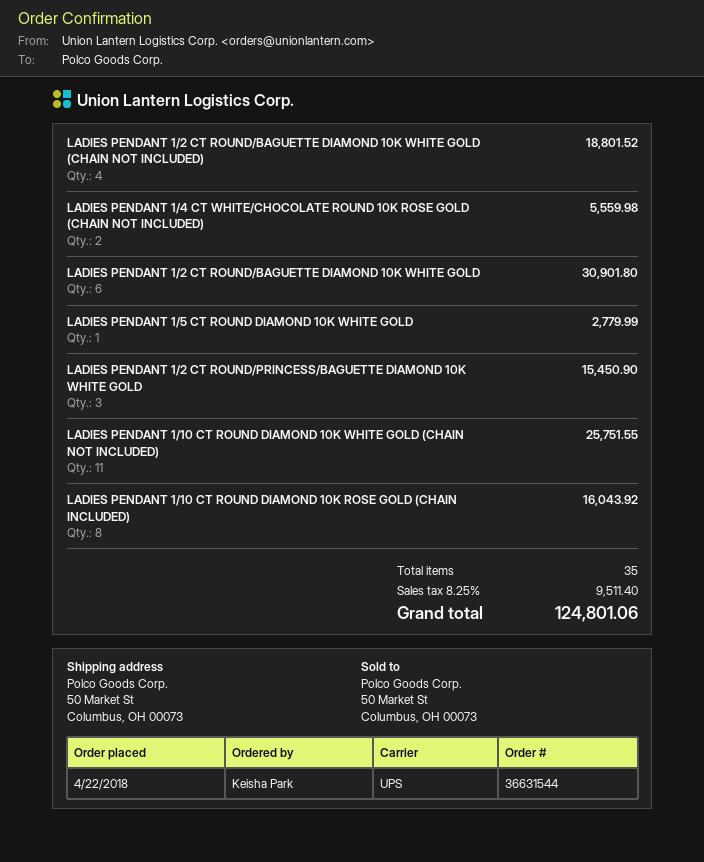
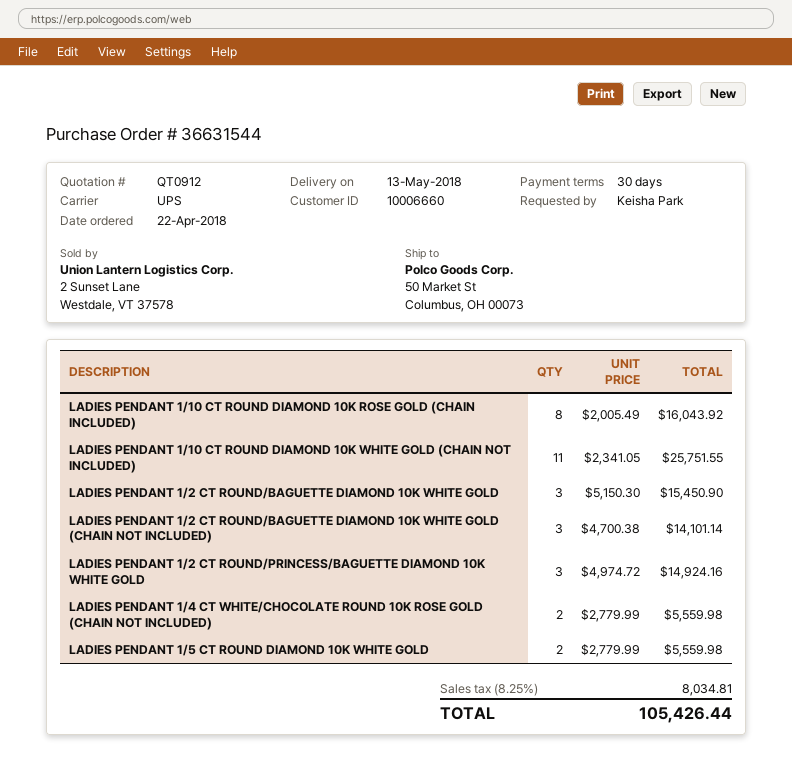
LADIES PENDANT 1/2 CT ROUND/BAGUETTE DIAMOND 10K WHITE GOLD (CHAIN NOT INCLUDED): 4 for 18801.52 -> 3 for 14101.14
LADIES PENDANT 1/2 CT ROUND/BAGUETTE DIAMOND 10K WHITE GOLD: 6 for 30901.80 -> 3 for 15450.90
LADIES PENDANT 1/5 CT ROUND DIAMOND 10K WHITE GOLD: 1 for 2779.99 -> 2 for 5559.98
LADIES PENDANT 1/2 CT ROUND/PRINCESS/BAGUETTE DIAMOND 10K WHITE GOLD: 3 for 15450.90 -> 3 for 14924.16
tax: 8.25% = 9511.40 -> 8.25% = 8034.81
total: 124801.06 -> 105426.44

